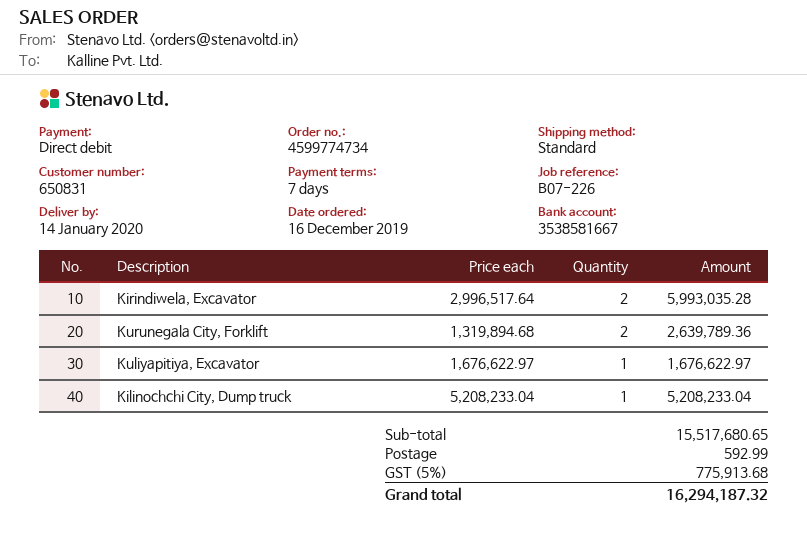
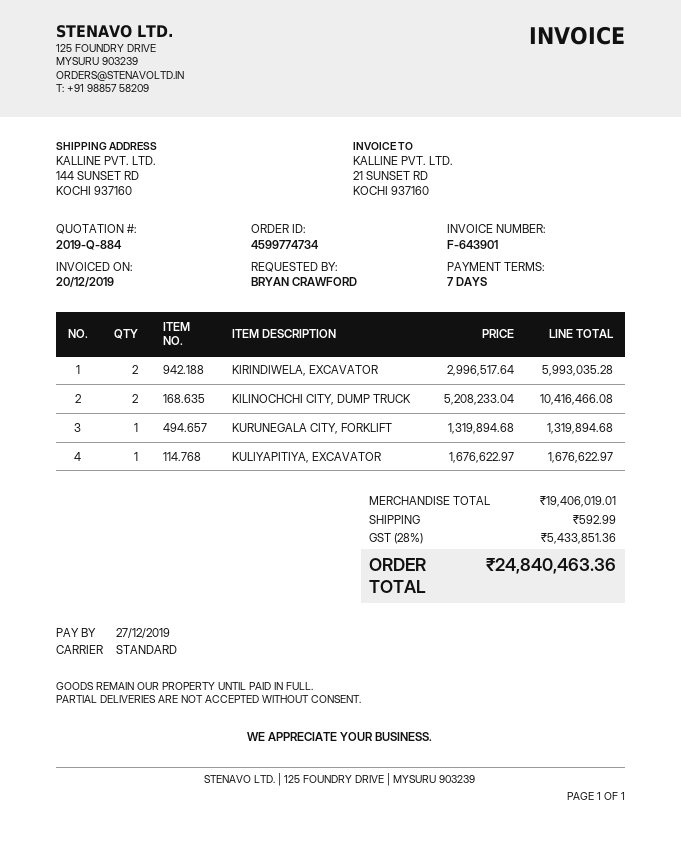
Kurunegala City, Forklift: 2 x 1319894.68 = 2639789.36 -> 1 x 1319894.68 = 1319894.68
Kilinochchi City, Dump truck: 1 x 5208233.04 = 5208233.04 -> 2 x 5208233.04 = 10416466.08
subtotal: 15517680.65 -> 19406019.01
tax: 5% = 775913.68 -> 28% = 5433851.36
total: 16294187.32 -> 24840463.36

